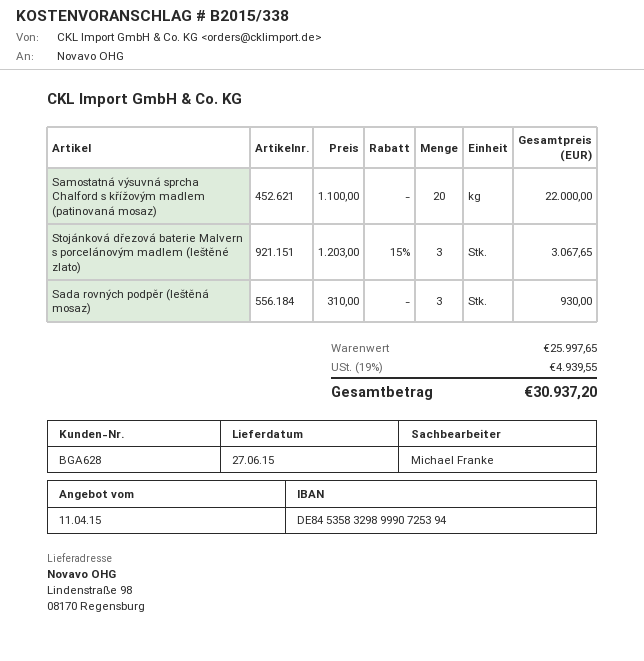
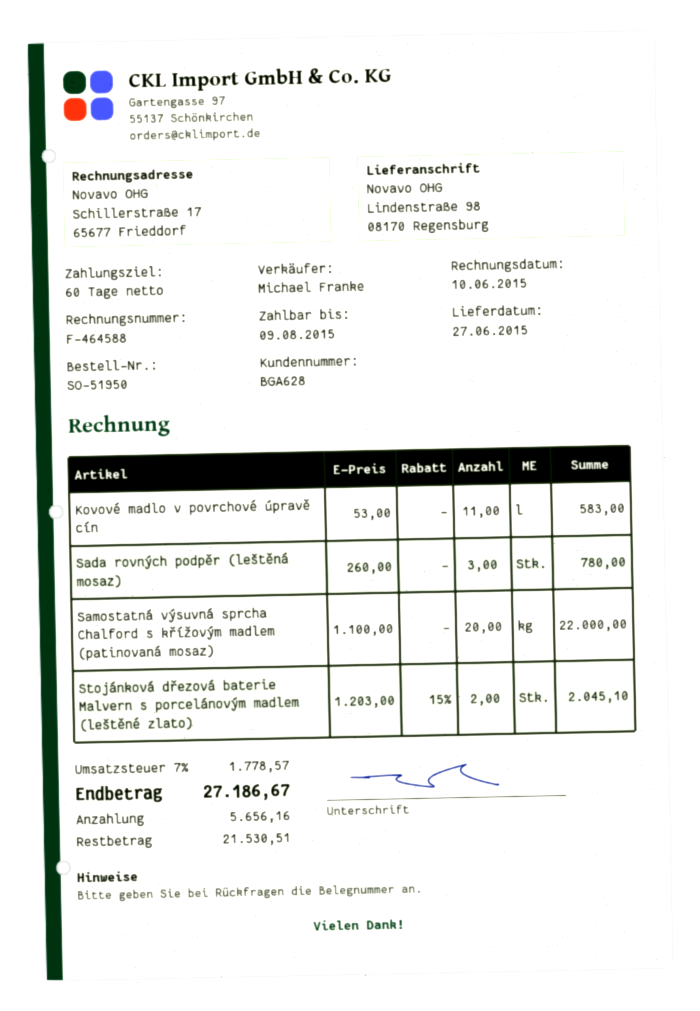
Stojánková dřezová baterie Malvern s porcelánovým madlem (leštěné zlato): 3 x 1203.00 - 15% = 3067.65 -> 2 x 1203.00 - 15% = 2045.10
Sada rovných podpěr (leštěná mosaz): 3 x 310.00 = 930.00 -> 3 x 260.00 = 780.00
Kovové madlo v povrchové úpravě cín: none -> 11 x 53.00 = 583.00
tax: 19% = 4939.55 -> 7% = 1778.57
total: 30937.20 -> 27186.67

